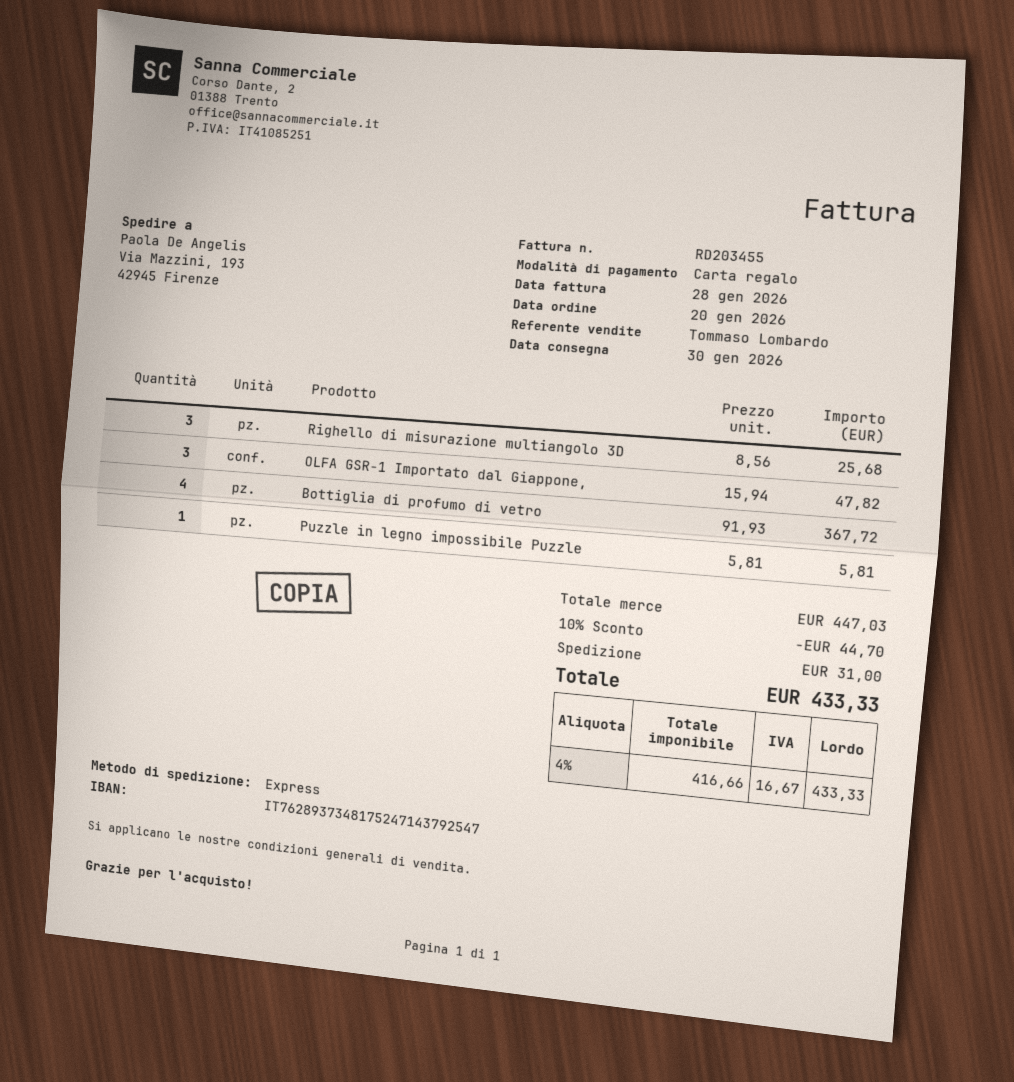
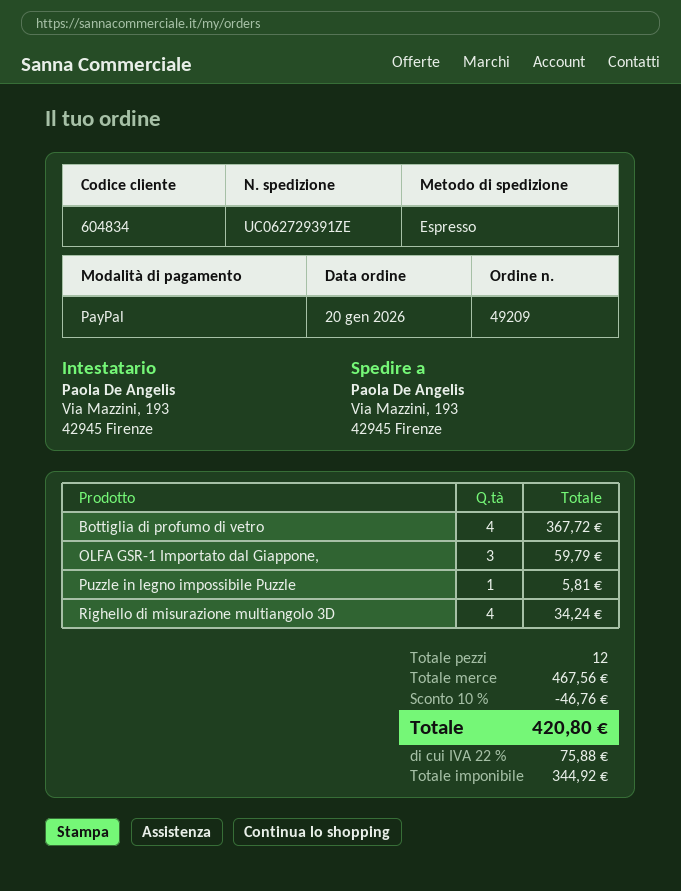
payment method: gift card -> PayPal
Righello di misurazione multiangolo 3D: 3 for 25.68 -> 4 for 34.24
OLFA GSR-1 Importato dal Giappone,: 3 for 47.82 -> 3 for 59.79
subtotal: 447.03 -> 467.56
discount: 10% = 44.70 -> 10% = 46.76
shipping: 31.00 -> none
net: 416.66 -> 344.92
tax: 4% = 16.67 -> 22% = 75.88
total: 433.33 -> 420.80

